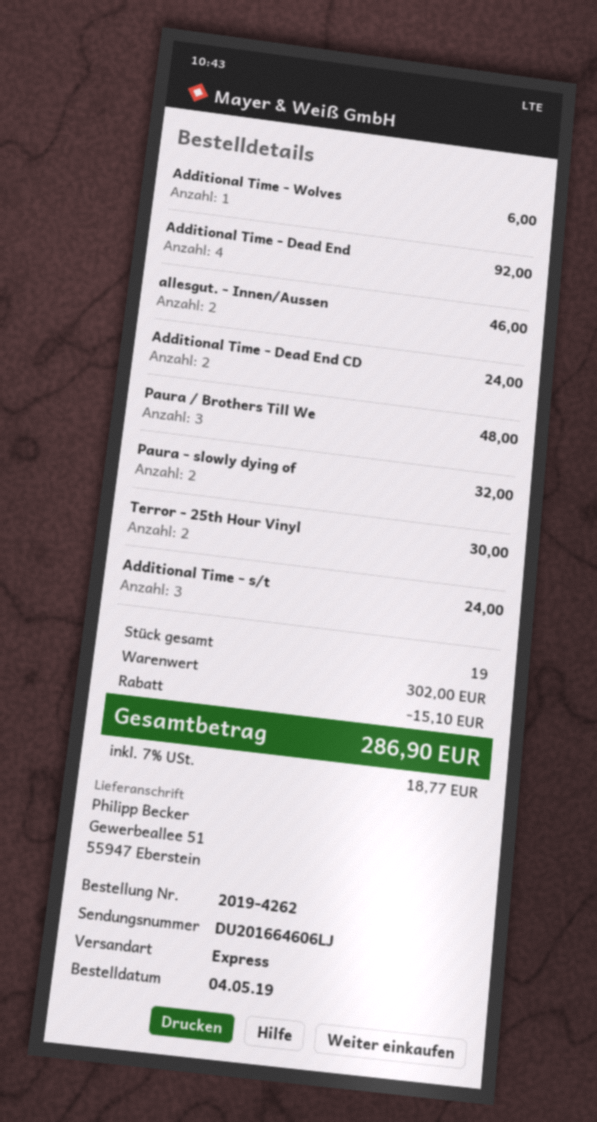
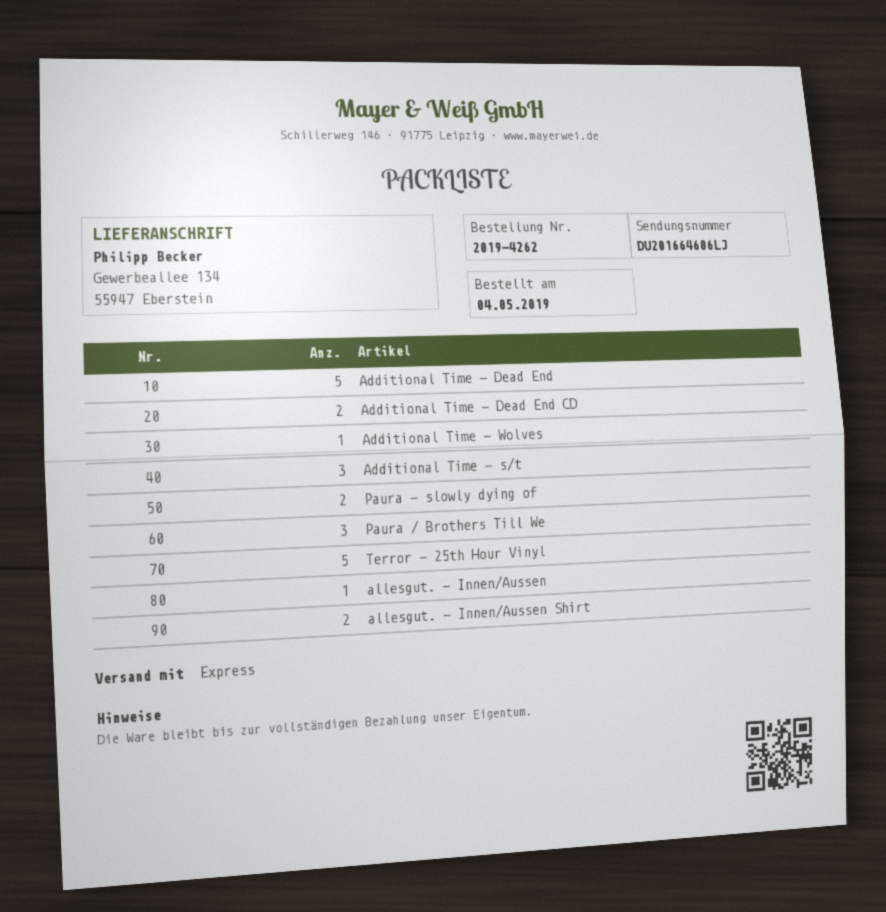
ship to: Gewerbeallee 51, 55947 Eberstein -> Gewerbeallee 134, 55947 Eberstein
Additional Time - Dead End: 4 -> 5
allesgut. - Innen/Aussen: 2 -> 1
Terror - 25th Hour Vinyl: 2 -> 5
allesgut. - Innen/Aussen Shirt: none -> 2

